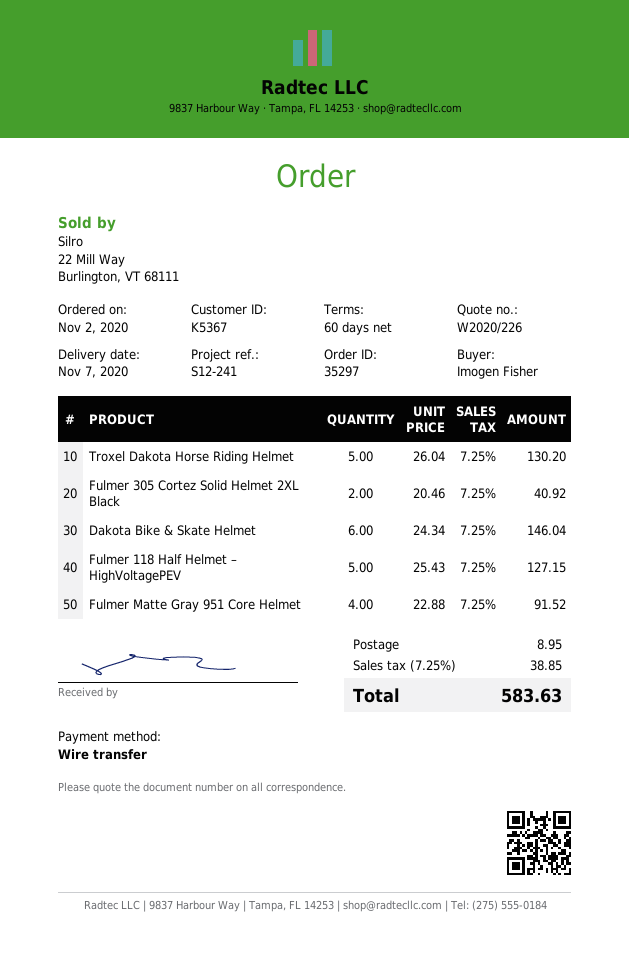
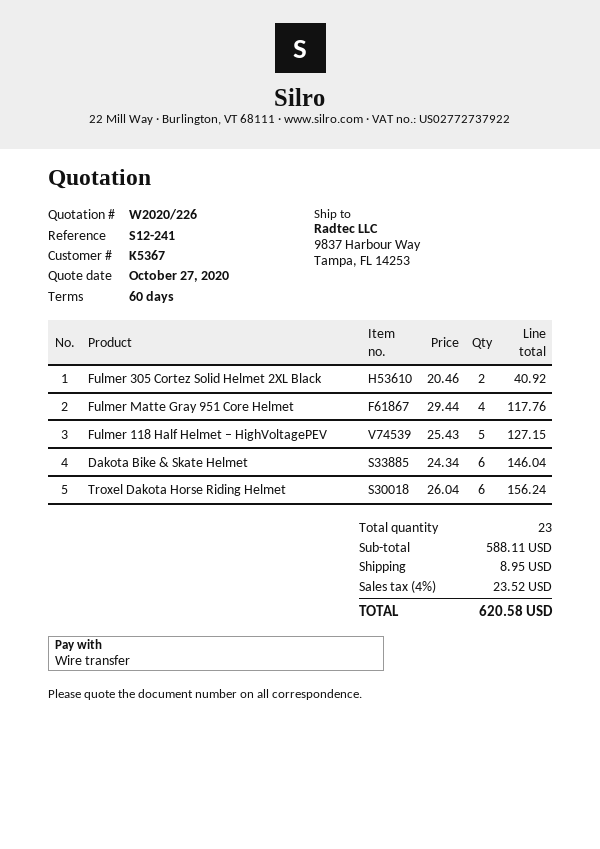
Troxel Dakota Horse Riding Helmet: 5 x 26.04 = 130.20 -> 6 x 26.04 = 156.24
Fulmer Matte Gray 951 Core Helmet: 4 x 22.88 = 91.52 -> 4 x 29.44 = 117.76
tax: 7.25% = 38.85 -> 4% = 23.52
total: 583.63 -> 620.58

